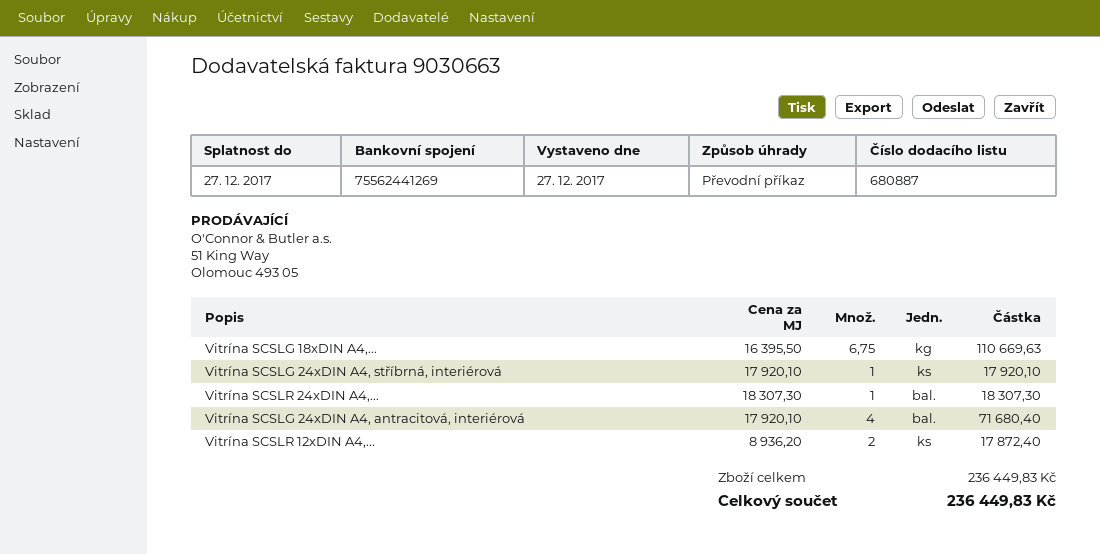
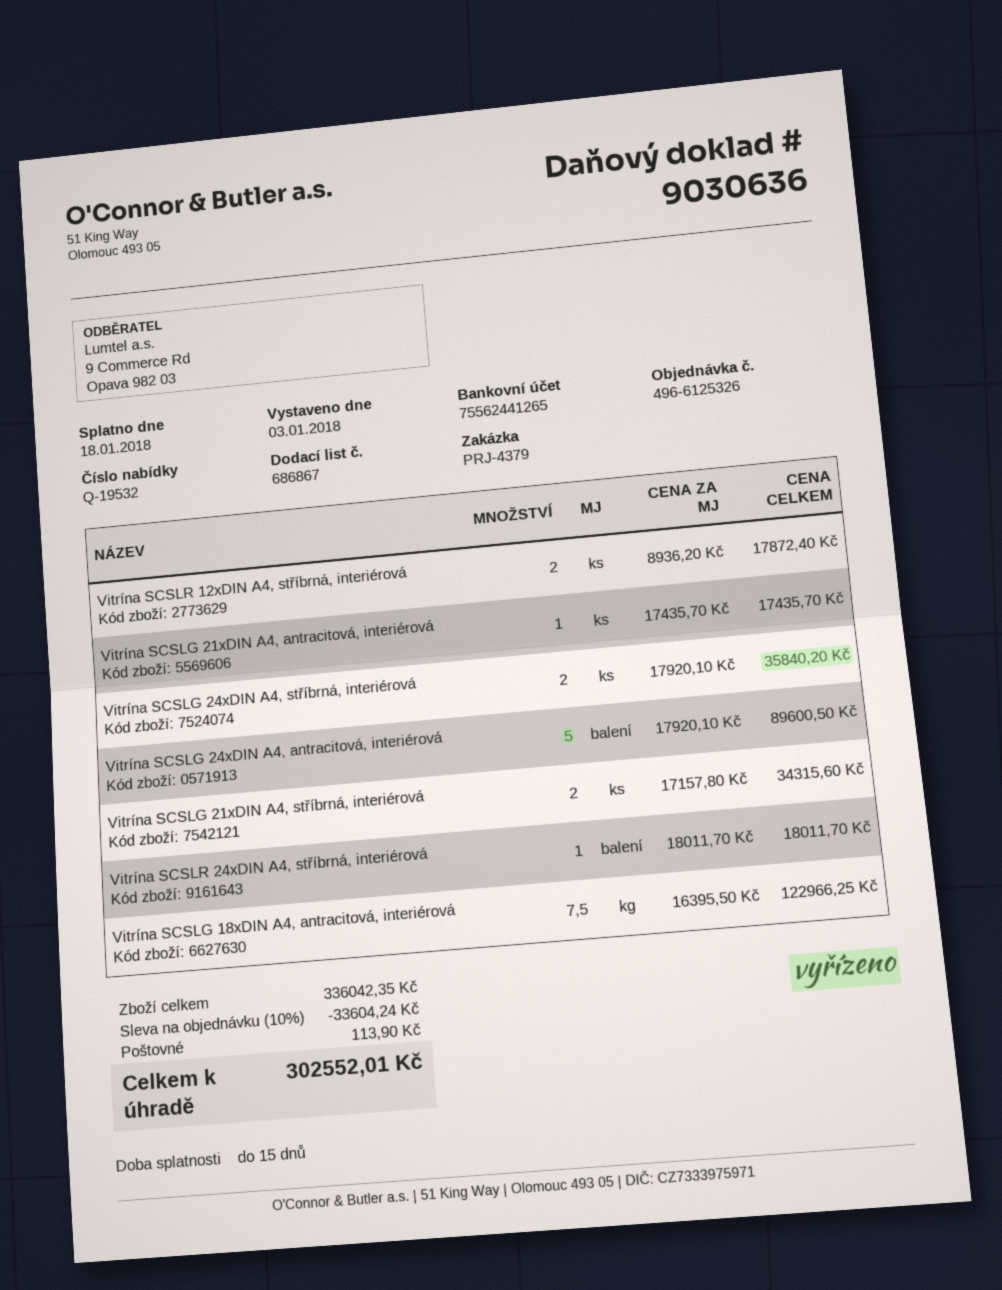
delivery note number: 680887 -> 686867
invoice number: 9030663 -> 9030636
invoice date: 2017-12-27 -> 2018-01-03
due date: 2017-12-27 -> 2018-01-18
bank account: 75562441269 -> 75562441265
Vitrína SCSLG 18xDIN A4,...: 6.75 x 16395.50 = 110669.63 -> 7.5 x 16395.50 = 122966.25
Vitrína SCSLG 24xDIN A4, stříbrná, interiérová: 1 x 17920.10 = 17920.10 -> 2 x 17920.10 = 35840.20
Vitrína SCSLR 24xDIN A4,...: 1 x 18307.30 = 18307.30 -> 1 x 18011.70 = 18011.70
Vitrína SCSLG 24xDIN A4, antracitová, interiérová: 4 x 17920.10 = 71680.40 -> 5 x 17920.10 = 89600.50
Vitrína SCSLG 21xDIN A4, antracitová, interiérová: none -> 1 x 17435.70 = 17435.70
Vitrína SCSLG 21xDIN A4, stříbrná, interiérová: none -> 2 x 17157.80 = 34315.60
subtotal: 236449.83 -> 336042.35
discount: none -> 10% = 33604.24
shipping: none -> 113.90
total: 236449.83 -> 302552.01

